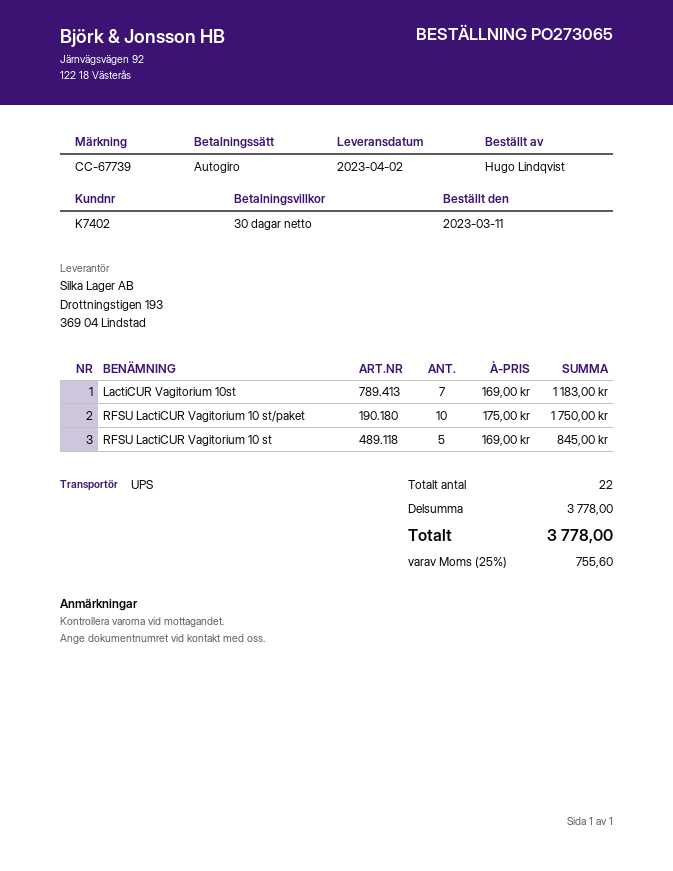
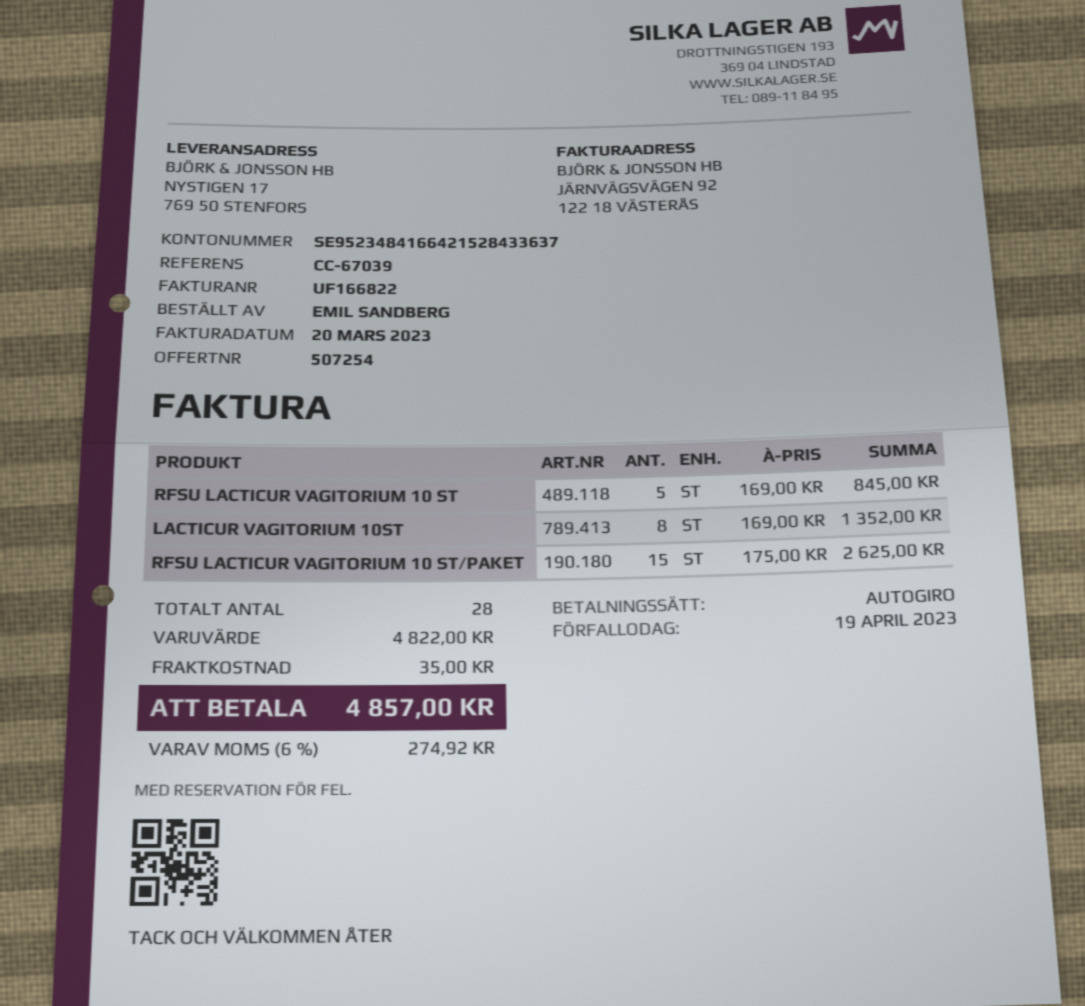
reference: CC-67739 -> CC-67039
ordered by: Hugo Lindqvist -> EMIL SANDBERG
LactiCUR Vagitorium 10st: 7 x 169.00 = 1183.00 -> 8 x 169.00 = 1352.00
RFSU LactiCUR Vagitorium 10 st/paket: 10 x 175.00 = 1750.00 -> 15 x 175.00 = 2625.00
total quantity: 22 -> 28
subtotal: 3778.00 -> 4822.00
shipping: none -> 35.00
tax: 25% = 755.60 -> 6% = 274.92
total: 3778.00 -> 4857.00

